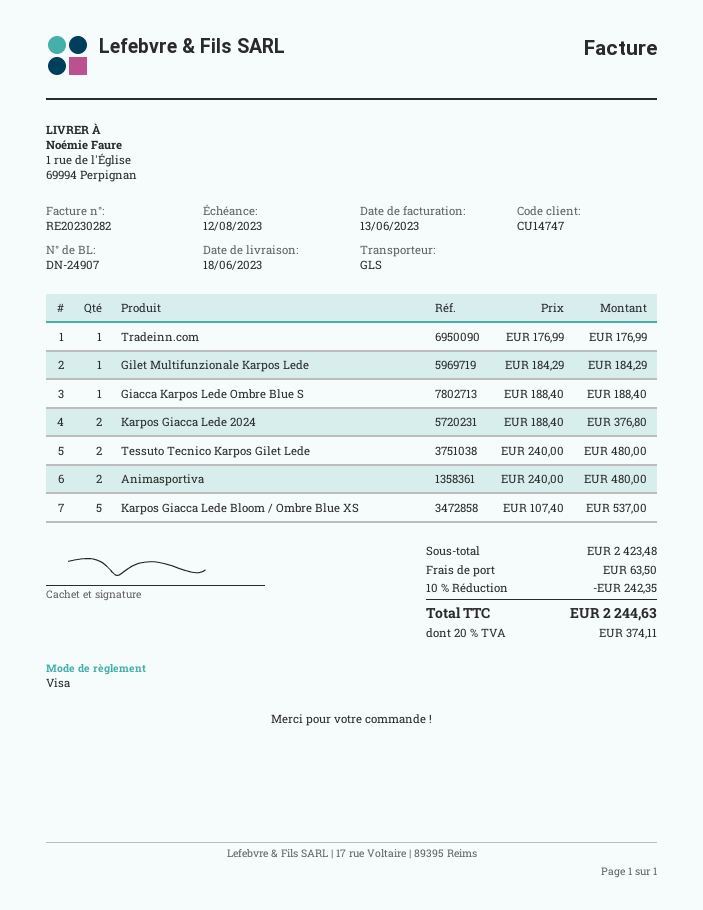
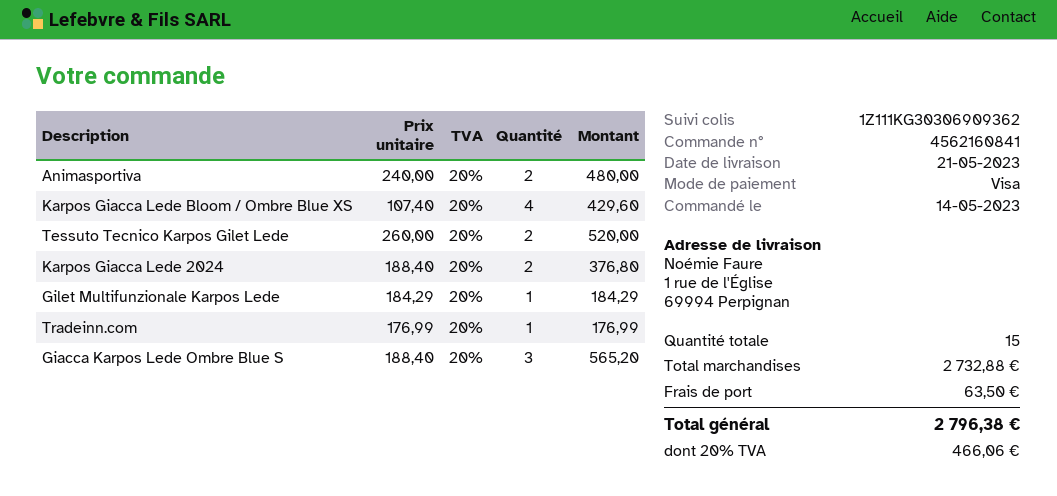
delivery date: 2023-06-18 -> 2023-05-21
Giacca Karpos Lede Ombre Blue S: 1 x 188.40 = 188.40 -> 3 x 188.40 = 565.20
Tessuto Tecnico Karpos Gilet Lede: 2 x 240.00 = 480.00 -> 2 x 260.00 = 520.00
Karpos Giacca Lede Bloom / Ombre Blue XS: 5 x 107.40 = 537.00 -> 4 x 107.40 = 429.60
subtotal: 2423.48 -> 2732.88
discount: 10% = 242.35 -> none
tax: 20% = 374.11 -> 20% = 466.06
total: 2244.63 -> 2796.38

